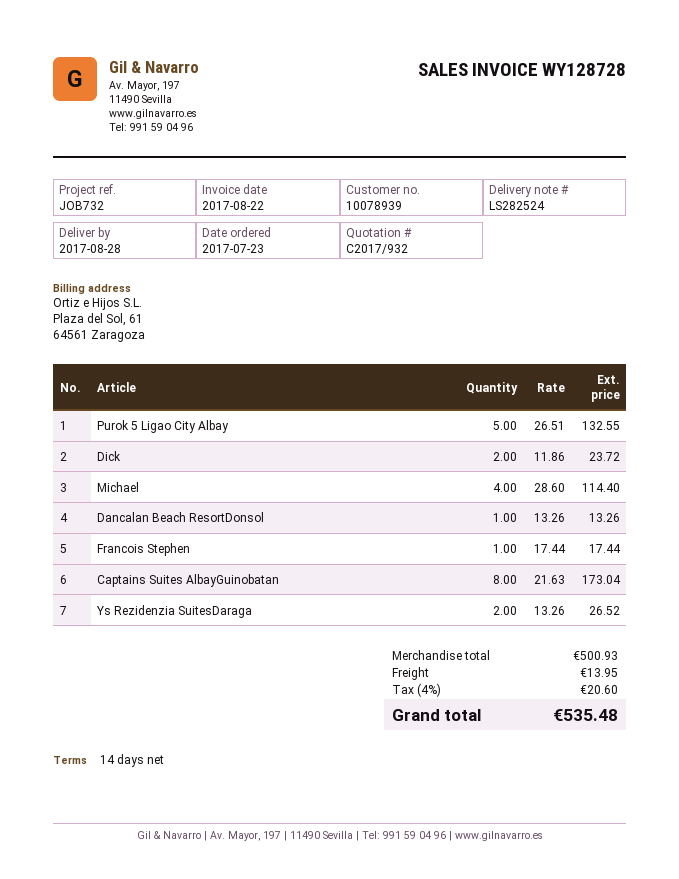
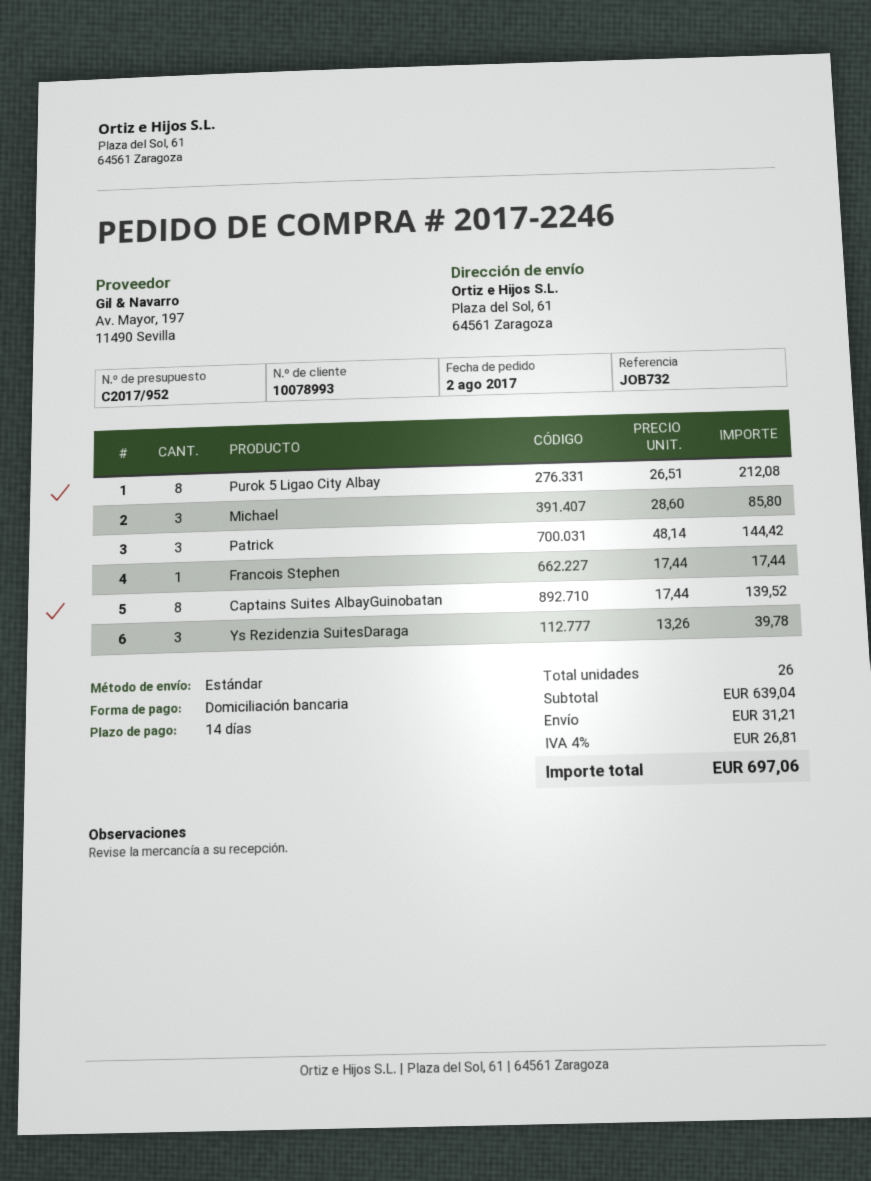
quote number: C2017/932 -> C2017/952
order date: 2017-07-23 -> 2017-08-02
customer number: 10078939 -> 10078993
Purok 5 Ligao City Albay: 5 x 26.51 = 132.55 -> 8 x 26.51 = 212.08
Dick: 2 x 11.86 = 23.72 -> none
Michael: 4 x 28.60 = 114.40 -> 3 x 28.60 = 85.80
Dancalan Beach ResortDonsol: 1 x 13.26 = 13.26 -> none
Captains Suites AlbayGuinobatan: 8 x 21.63 = 173.04 -> 8 x 17.44 = 139.52
Ys Rezidenzia SuitesDaraga: 2 x 13.26 = 26.52 -> 3 x 13.26 = 39.78
Patrick: none -> 3 x 48.14 = 144.42
subtotal: 500.93 -> 639.04
shipping: 13.95 -> 31.21
tax: 4% = 20.60 -> 4% = 26.81
total: 535.48 -> 697.06

